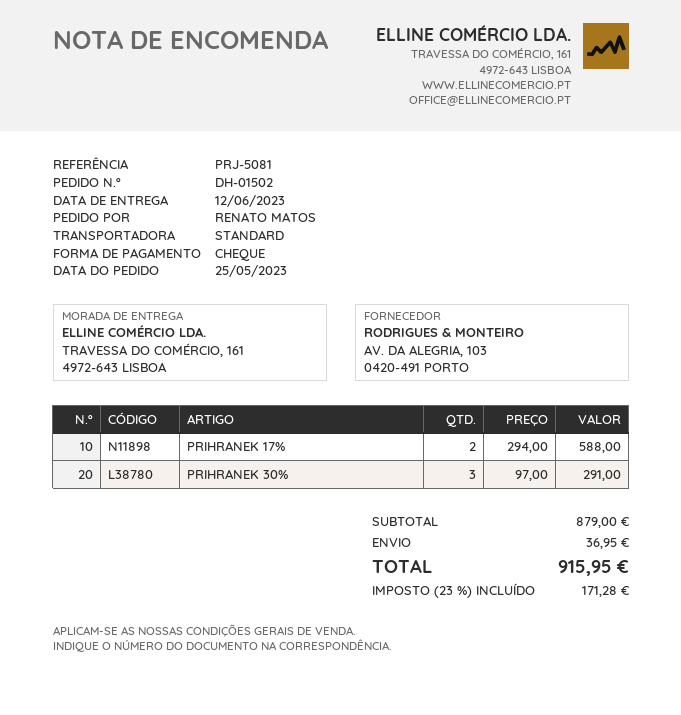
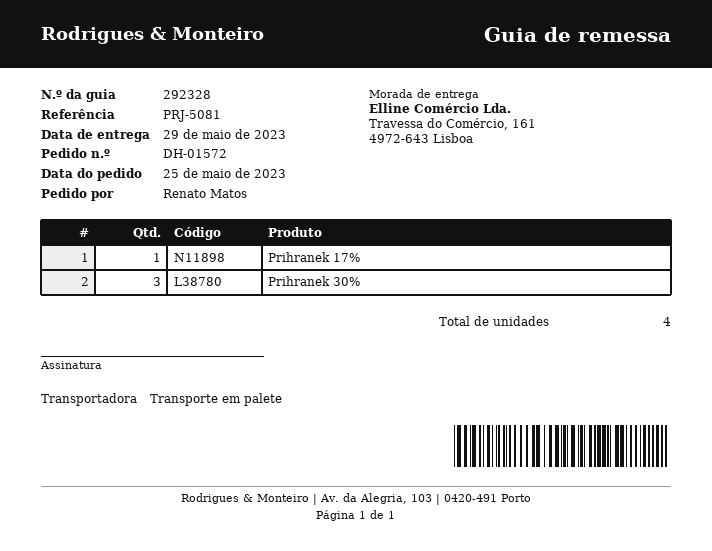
order number: DH-01502 -> DH-01572
delivery date: 2023-06-12 -> 2023-05-29
shipping method: standard -> pallet freight
PRIHRANEK 17%: 2 -> 1

